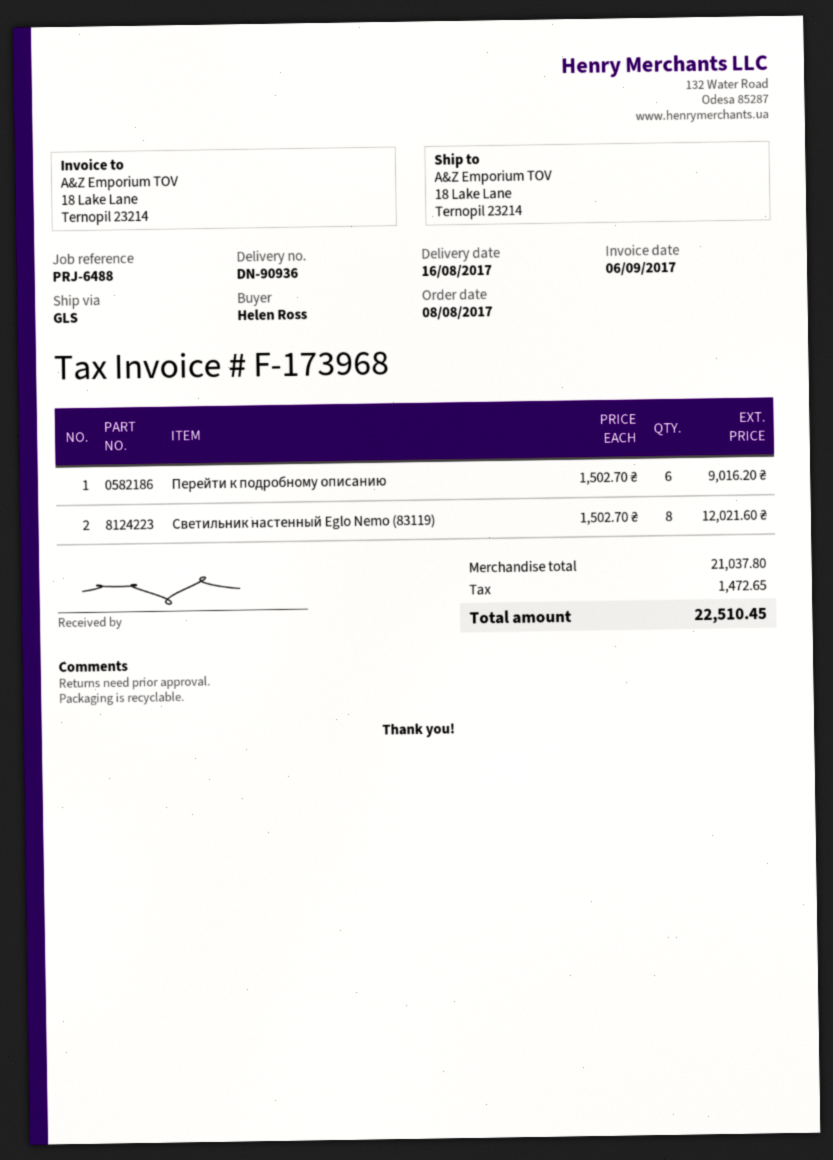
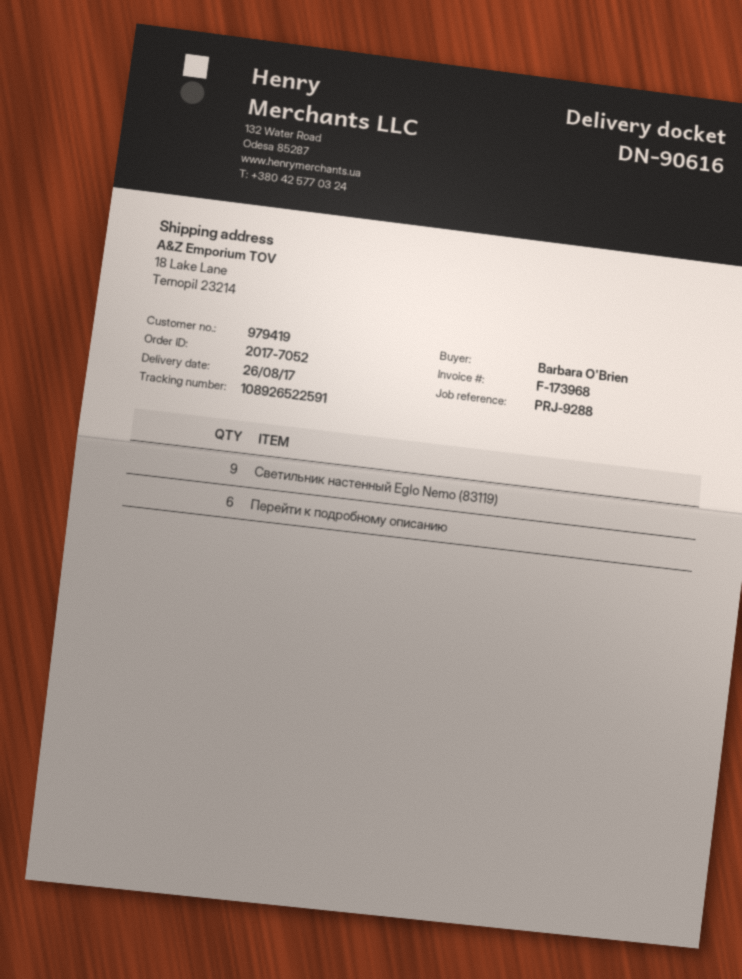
delivery note number: DN-90936 -> DN-90616
delivery date: 2017-08-16 -> 2017-08-26
reference: PRJ-6488 -> PRJ-9288
ordered by: Helen Ross -> Barbara O'Brien
Светильник настенный Eglo Nemo (83119): 8 -> 9

